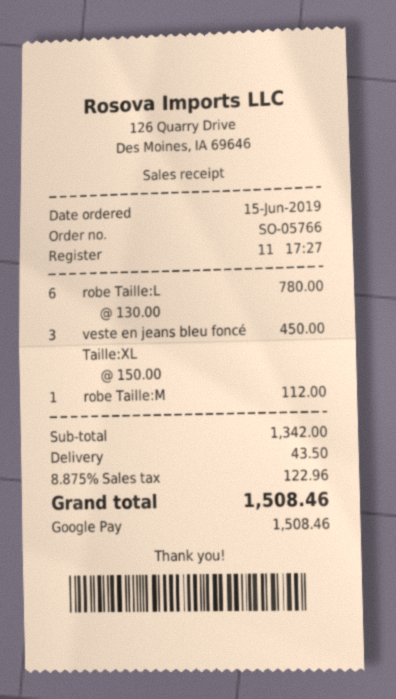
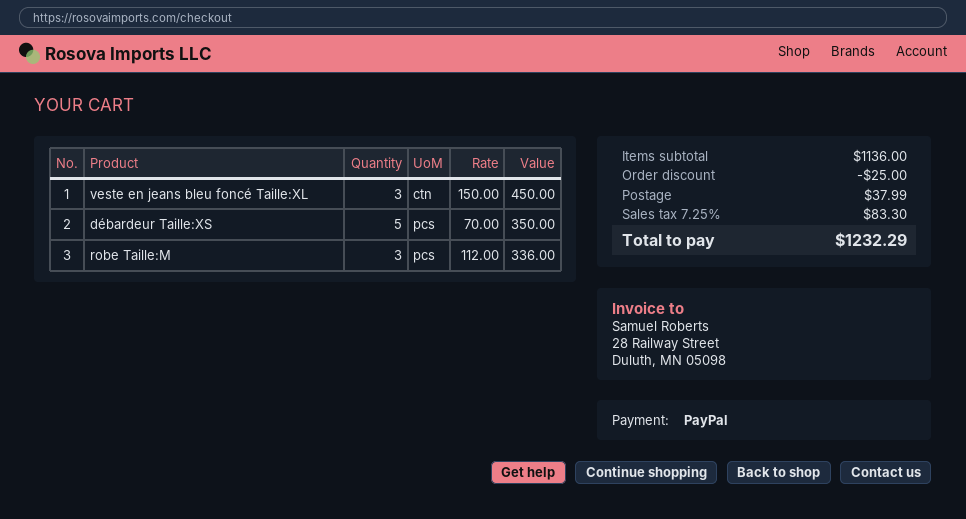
payment method: Google Pay -> PayPal
robe Taille:L: 6 x 130.00 = 780.00 -> none
robe Taille:M: 1 x 112.00 = 112.00 -> 3 x 112.00 = 336.00
débardeur Taille:XS: none -> 5 x 70.00 = 350.00
subtotal: 1342.00 -> 1136.00
discount: none -> 25.00
shipping: 43.50 -> 37.99
tax: 8.875% = 122.96 -> 7.25% = 83.30
total: 1508.46 -> 1232.29

